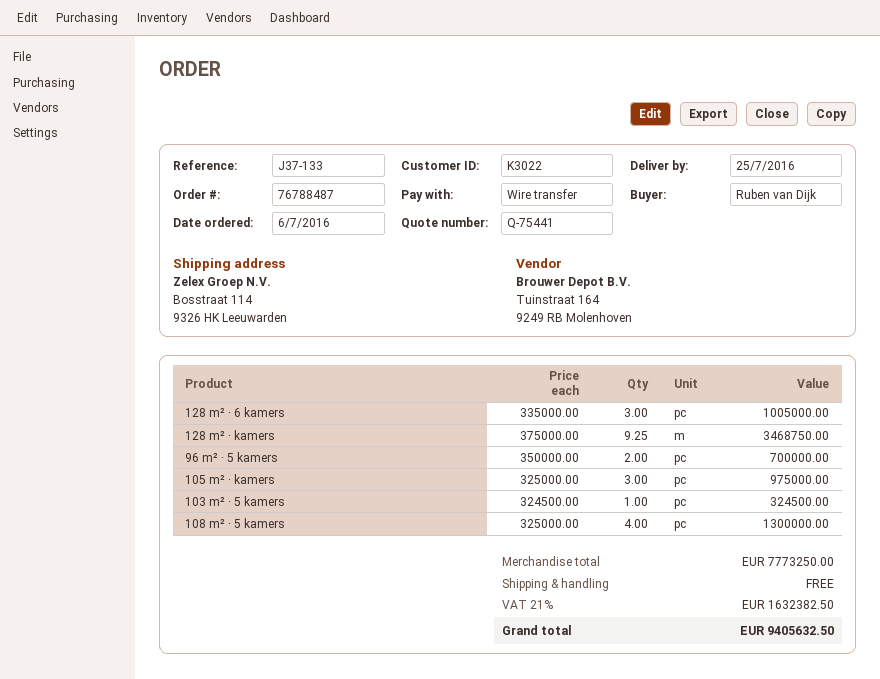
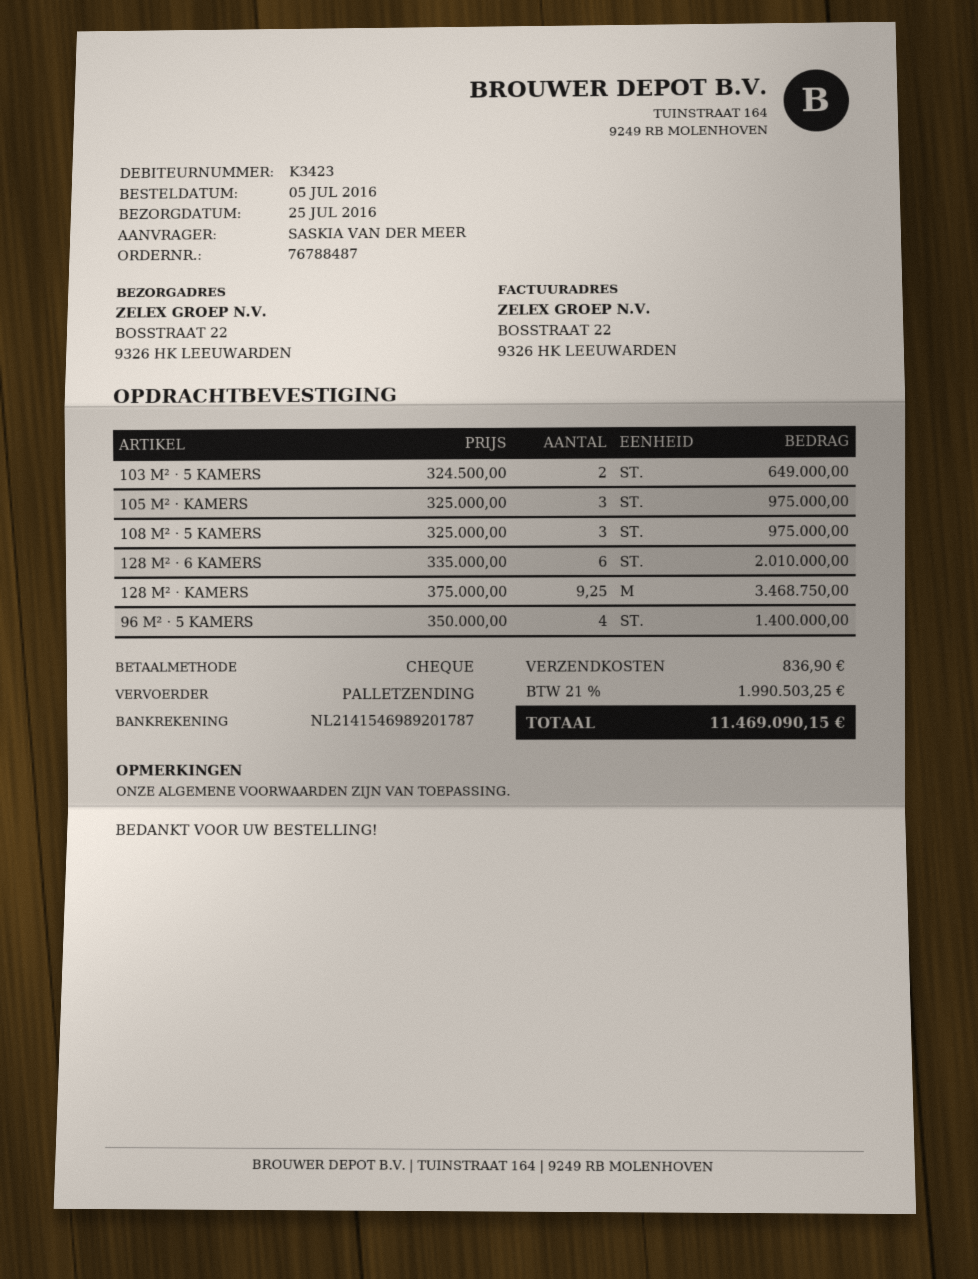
order date: 2016-07-06 -> 2016-07-05
customer number: K3022 -> K3423
ordered by: Ruben van Dijk -> SASKIA VAN DER MEER
payment method: bank transfer -> cheque
ship to: Bosstraat 114, 9326 HK Leeuwarden -> BOSSTRAAT 22, 9326 HK LEEUWARDEN
128 m² · 6 kamers: 3 x 335000.00 = 1005000.00 -> 6 x 335000.00 = 2010000.00
96 m² · 5 kamers: 2 x 350000.00 = 700000.00 -> 4 x 350000.00 = 1400000.00
103 m² · 5 kamers: 1 x 324500.00 = 324500.00 -> 2 x 324500.00 = 649000.00
108 m² · 5 kamers: 4 x 325000.00 = 1300000.00 -> 3 x 325000.00 = 975000.00
shipping: 0.00 -> 836.90
tax: 21% = 1632382.50 -> 21% = 1990503.25
total: 9405632.50 -> 11469090.15

